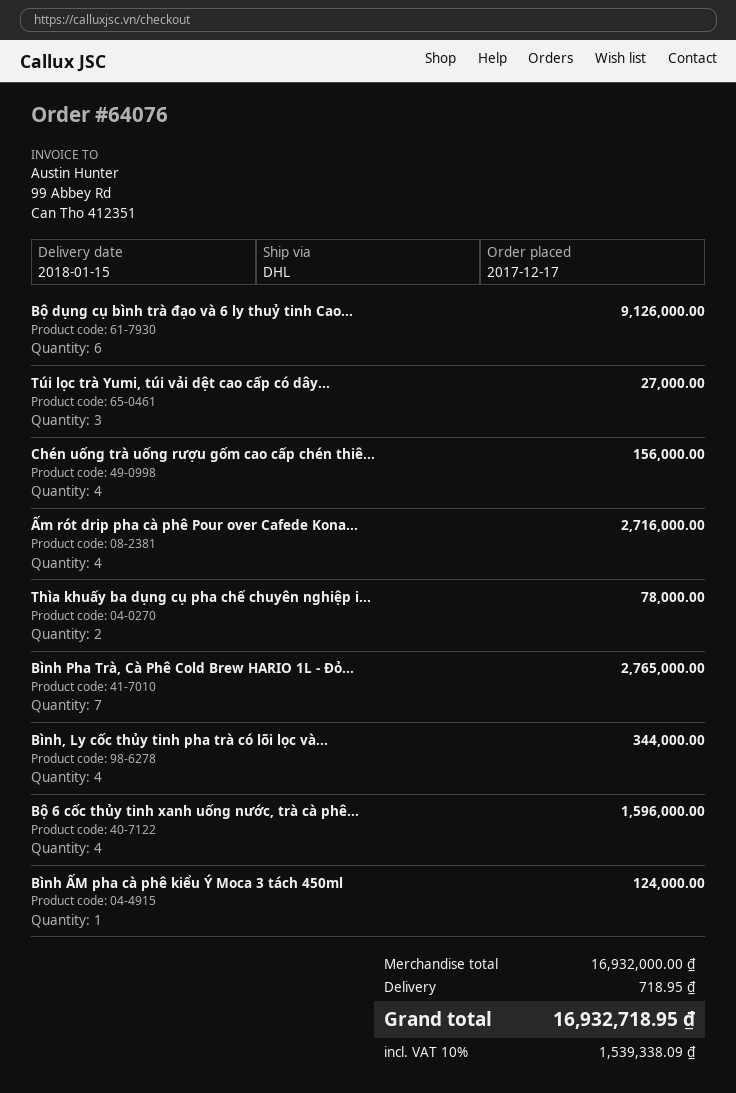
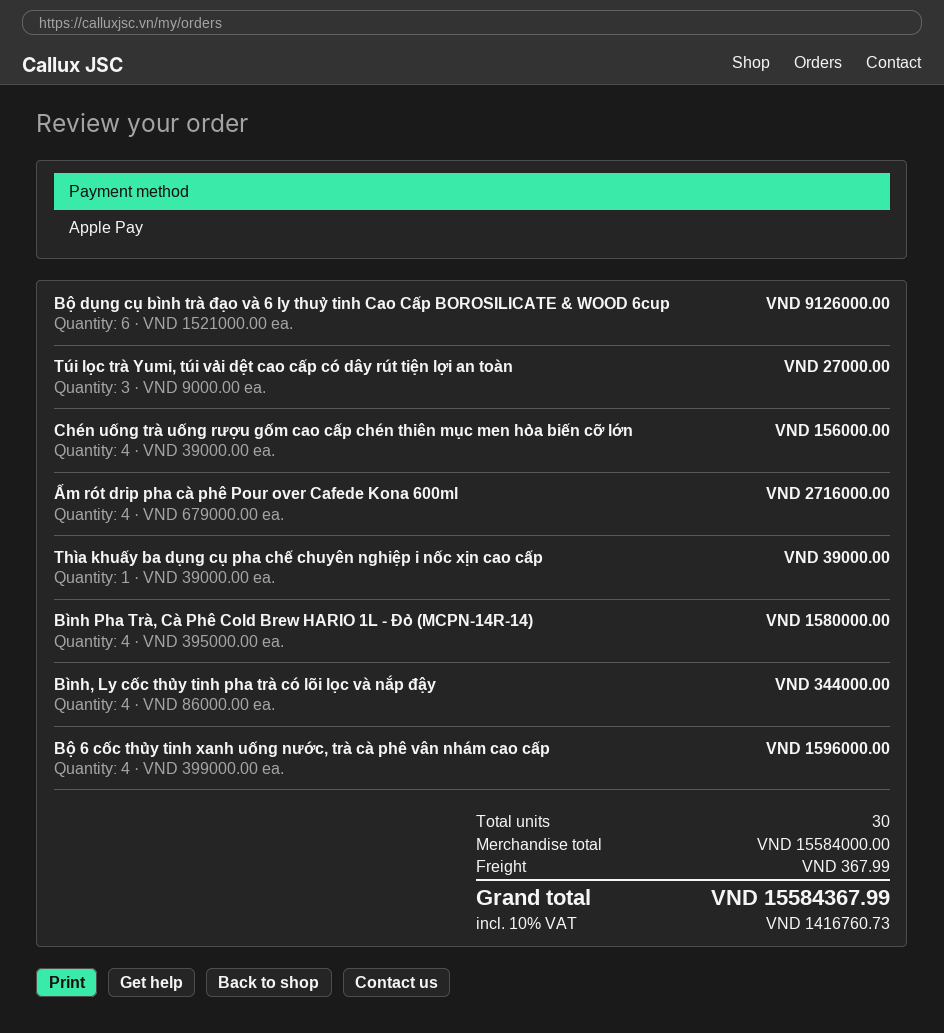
Thìa khuấy ba dụng cụ pha chế chuyên nghiệp i...: 2 for 78000.00 -> 1 for 39000.00
Bình Pha Trà, Cà Phê Cold Brew HARIO 1L - Đỏ...: 7 for 2765000.00 -> 4 for 1580000.00
Bình ẤM pha cà phê kiểu Ý Moca 3 tách 450ml: 1 for 124000.00 -> none
subtotal: 16932000.00 -> 15584000.00
shipping: 718.95 -> 367.99
tax: 10% = 1539338.09 -> 10% = 1416760.73
total: 16932718.95 -> 15584367.99

